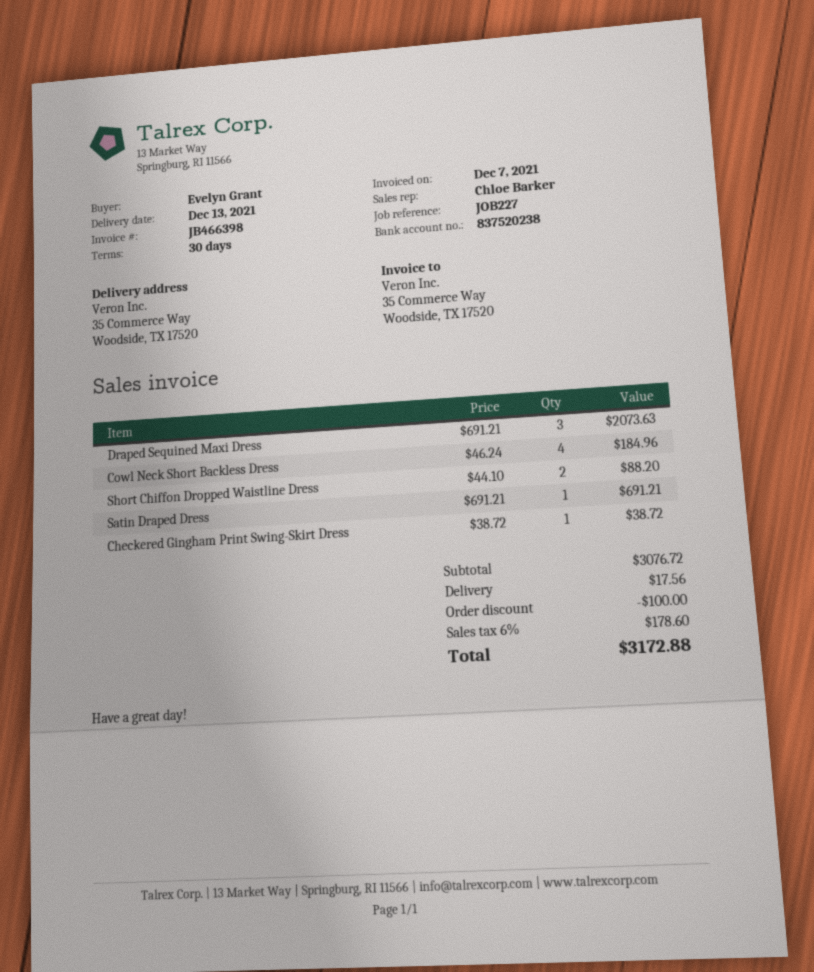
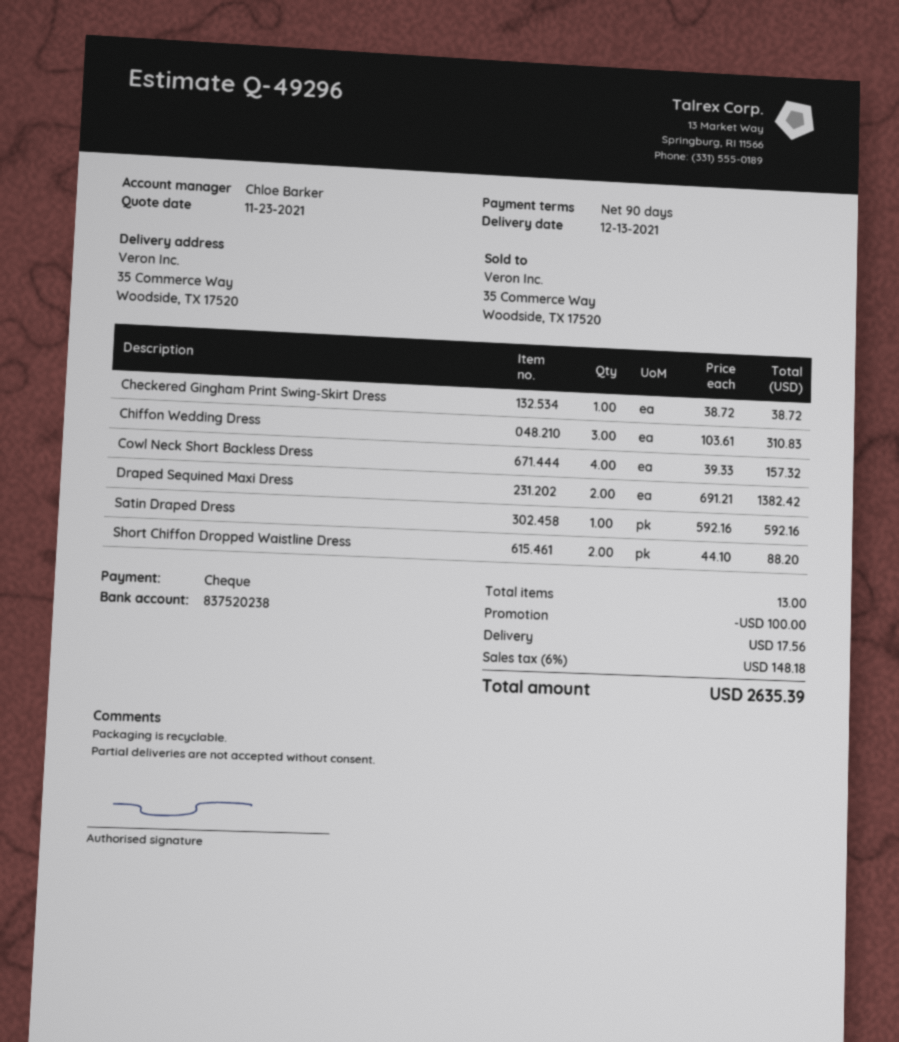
payment terms: 30 days -> 90 days
Draped Sequined Maxi Dress: 3 x 691.21 = 2073.63 -> 2 x 691.21 = 1382.42
Cowl Neck Short Backless Dress: 4 x 46.24 = 184.96 -> 4 x 39.33 = 157.32
Satin Draped Dress: 1 x 691.21 = 691.21 -> 1 x 592.16 = 592.16
Chiffon Wedding Dress: none -> 3 x 103.61 = 310.83
tax: 6% = 178.60 -> 6% = 148.18
total: 3172.88 -> 2635.39

